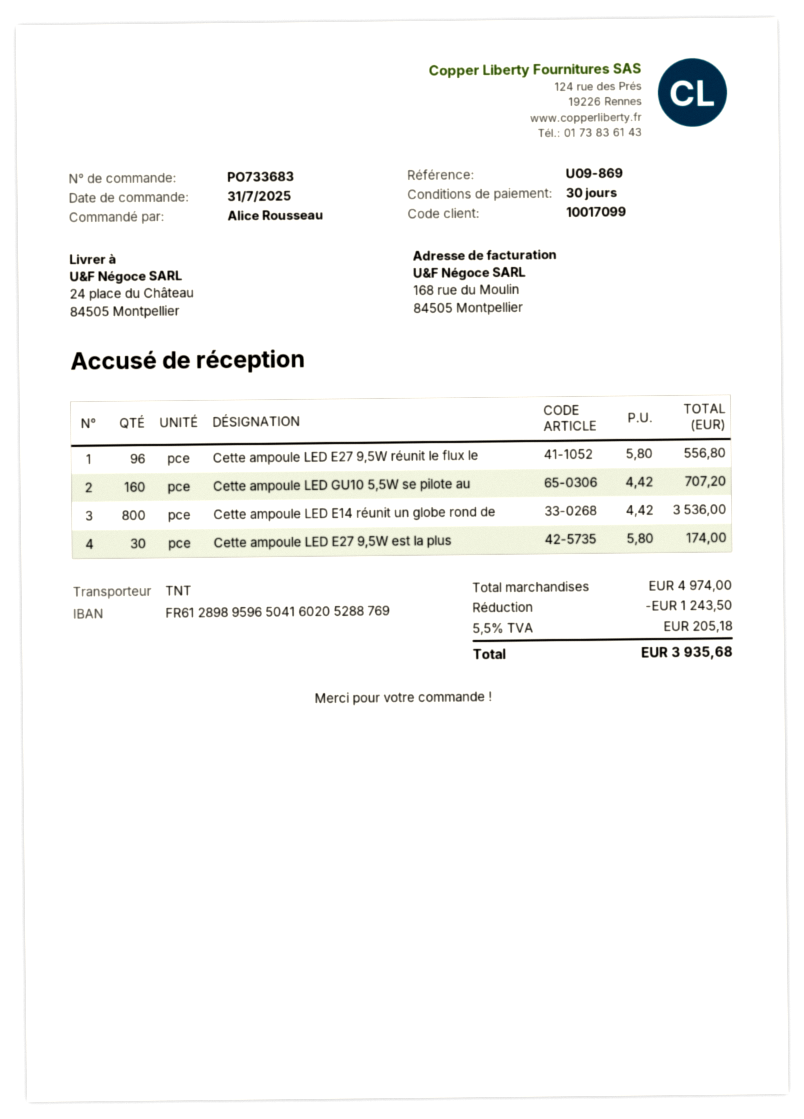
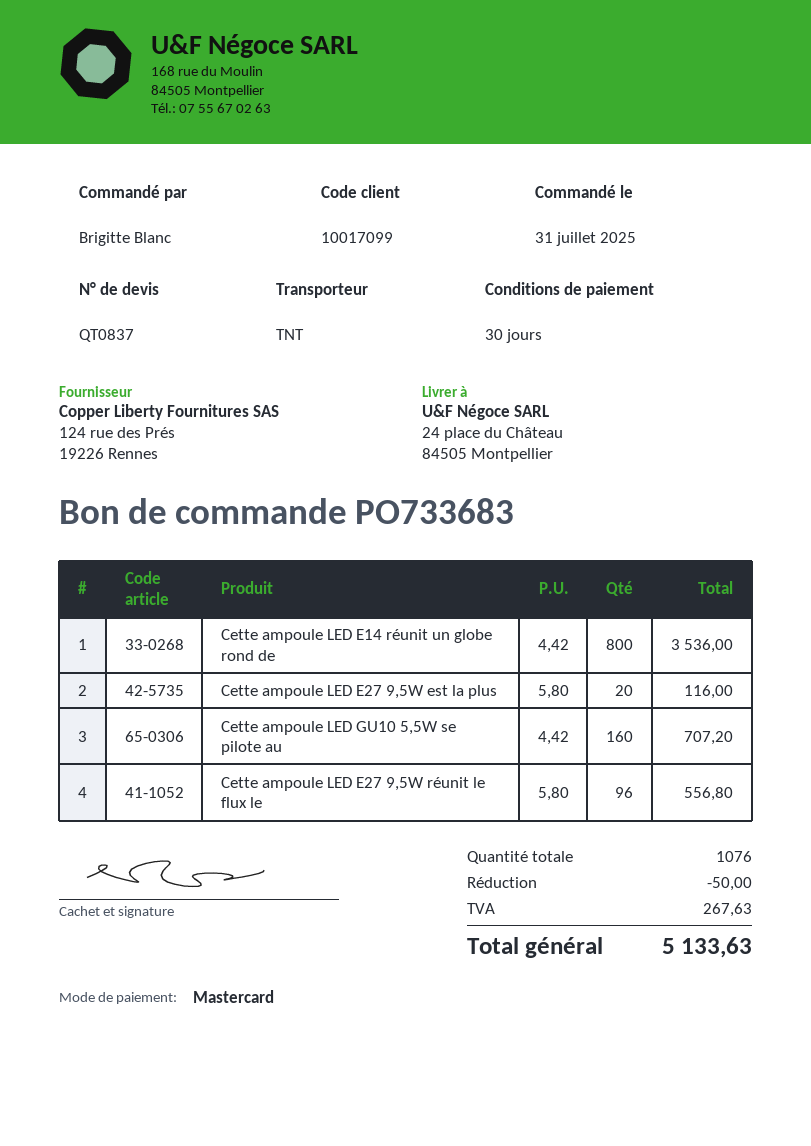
ordered by: Alice Rousseau -> Brigitte Blanc
Cette ampoule LED E27 9,5W est la plus: 30 x 5.80 = 174.00 -> 20 x 5.80 = 116.00
discount: 1243.50 -> 50.00
tax: 205.18 -> 267.63
total: 3935.68 -> 5133.63

